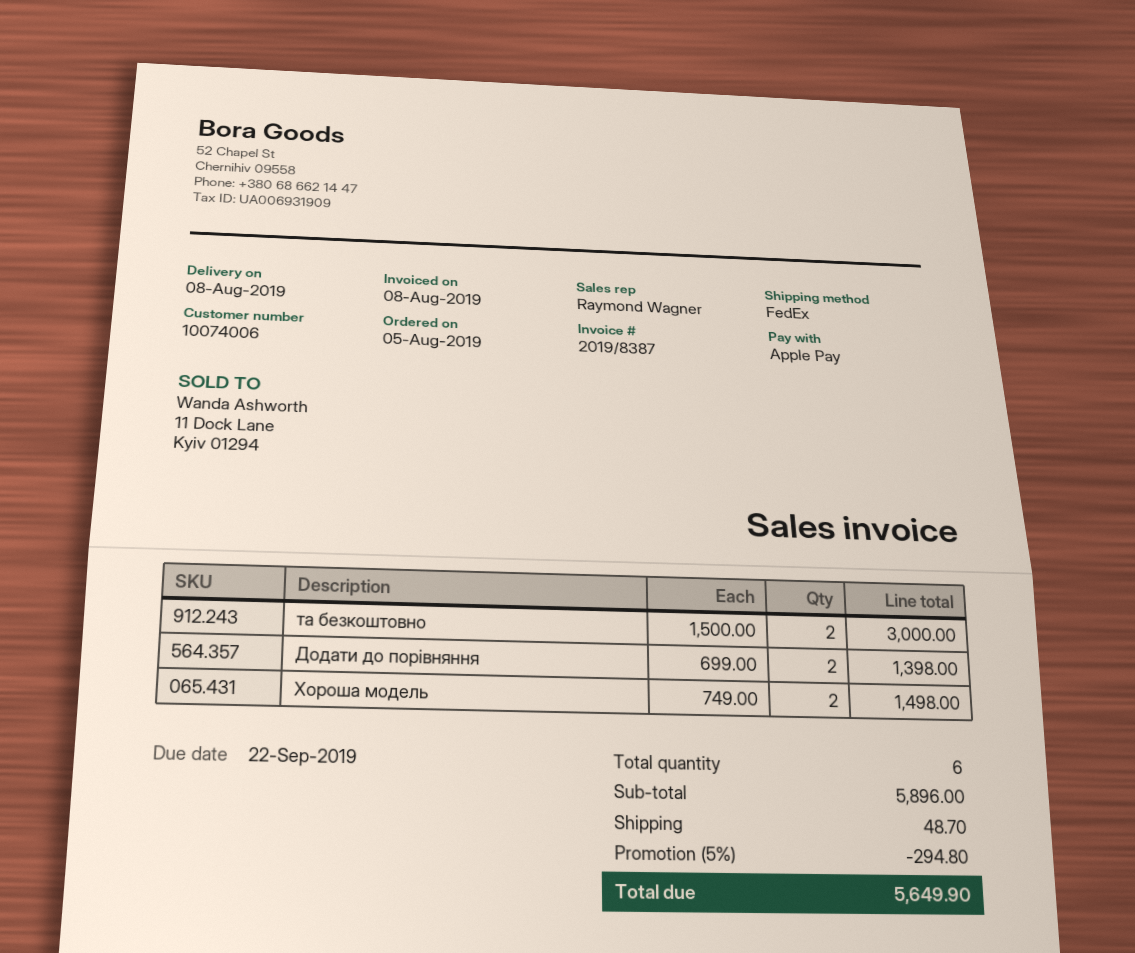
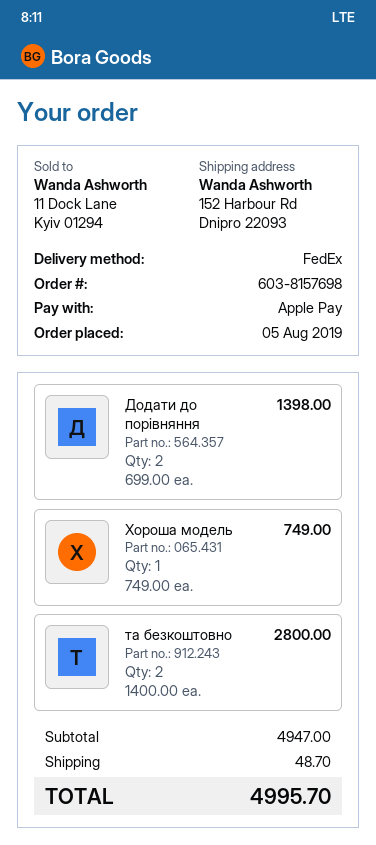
та безкоштовно: 2 x 1500.00 = 3000.00 -> 2 x 1400.00 = 2800.00
Хороша модель: 2 x 749.00 = 1498.00 -> 1 x 749.00 = 749.00
subtotal: 5896.00 -> 4947.00
discount: 5% = 294.80 -> none
total: 5649.90 -> 4995.70

